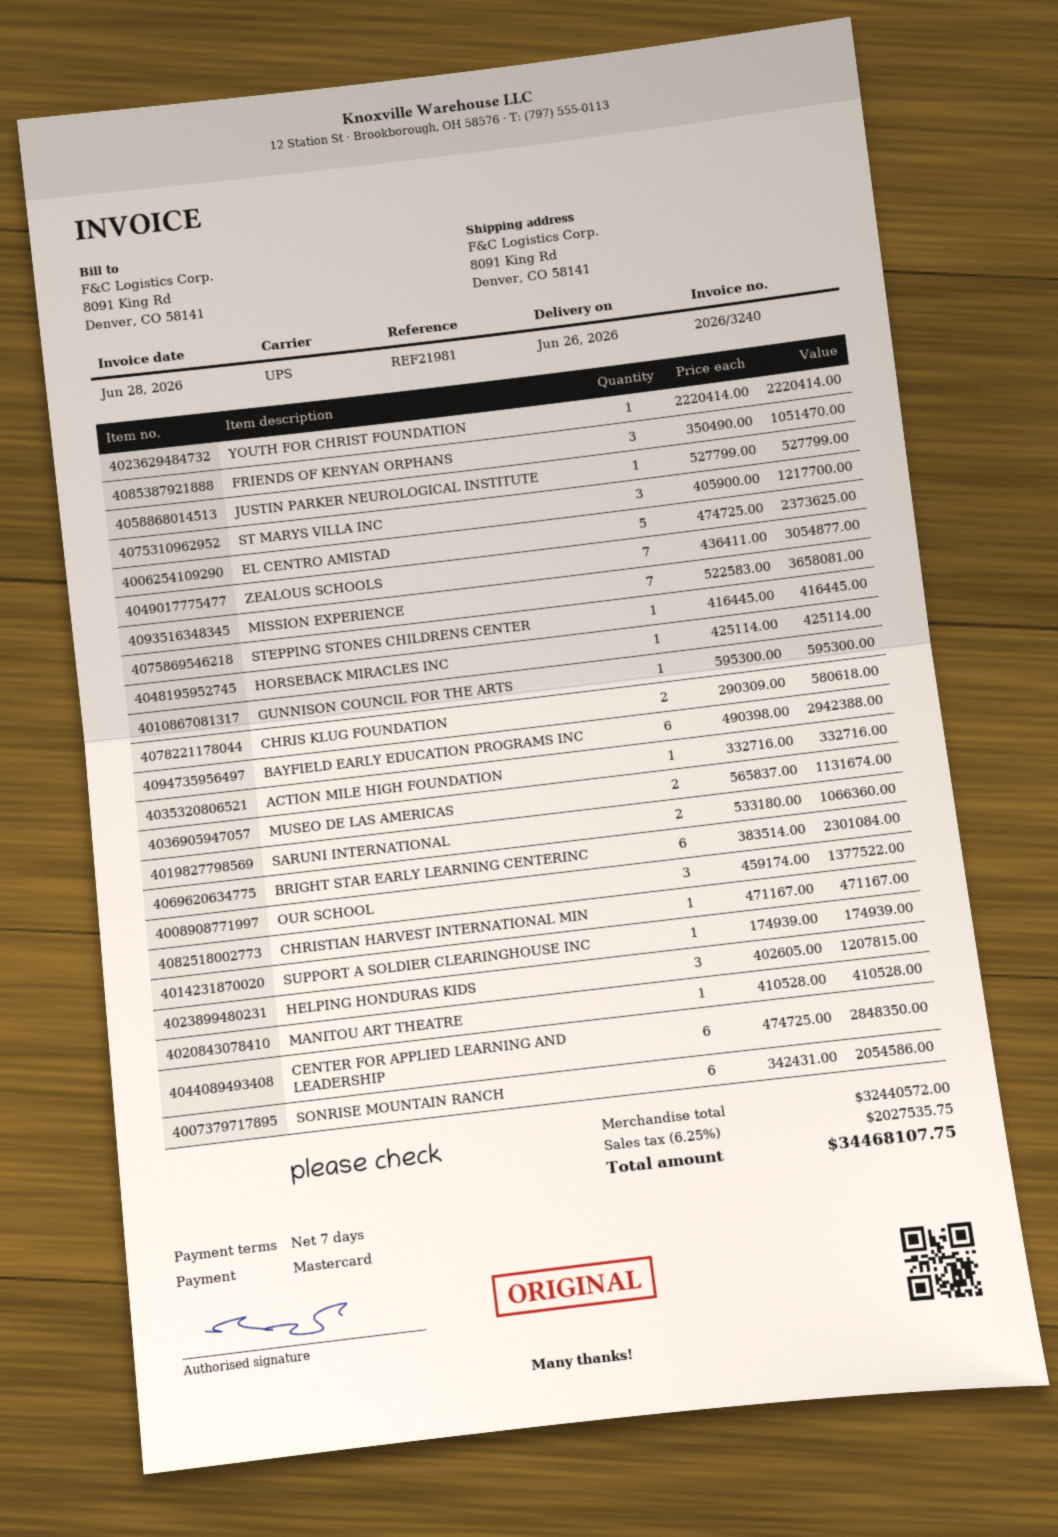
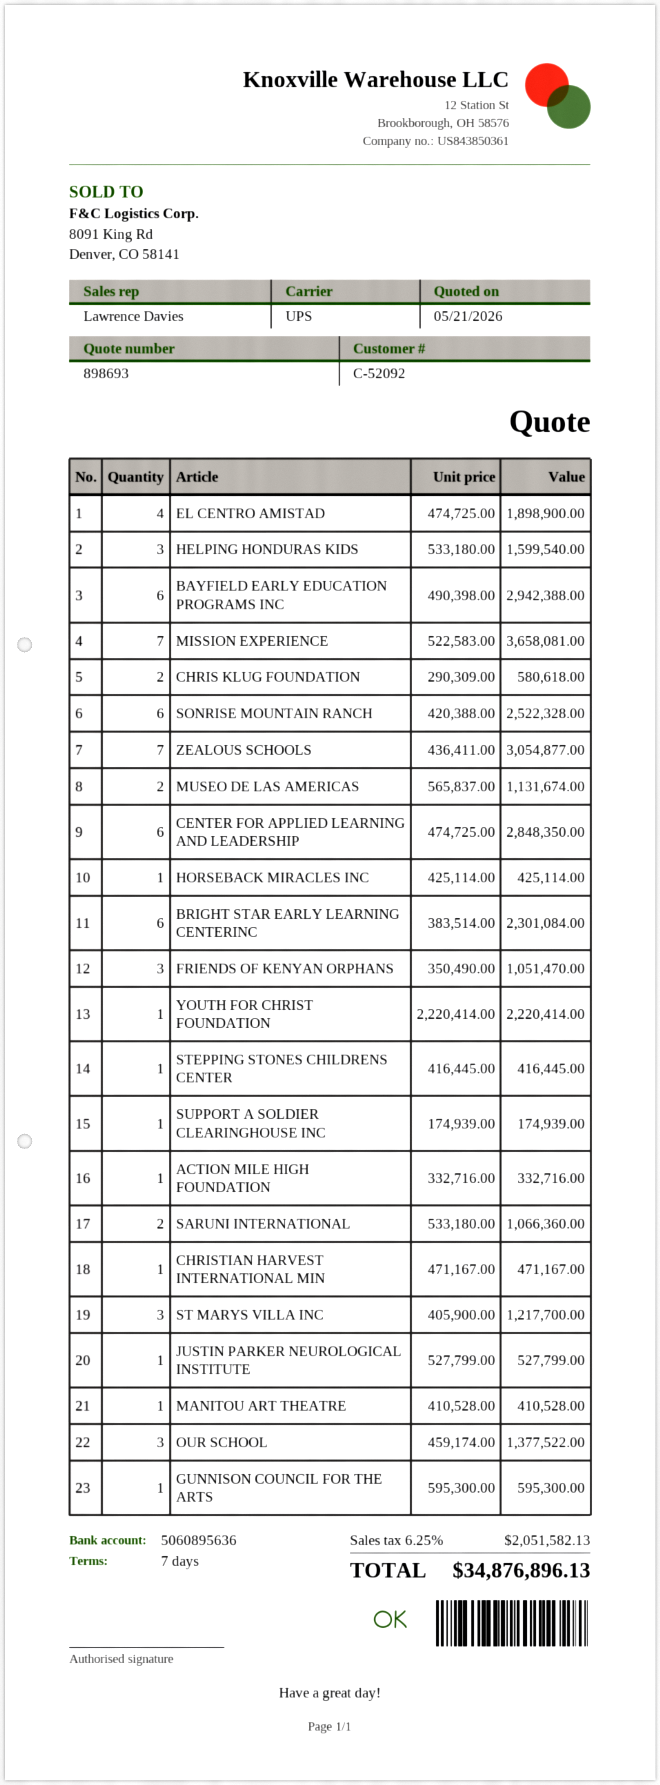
EL CENTRO AMISTAD: 5 x 474725.00 = 2373625.00 -> 4 x 474725.00 = 1898900.00
HELPING HONDURAS KIDS: 3 x 402605.00 = 1207815.00 -> 3 x 533180.00 = 1599540.00
SONRISE MOUNTAIN RANCH: 6 x 342431.00 = 2054586.00 -> 6 x 420388.00 = 2522328.00
tax: 6.25% = 2027535.75 -> 6.25% = 2051582.13
total: 34468107.75 -> 34876896.13

